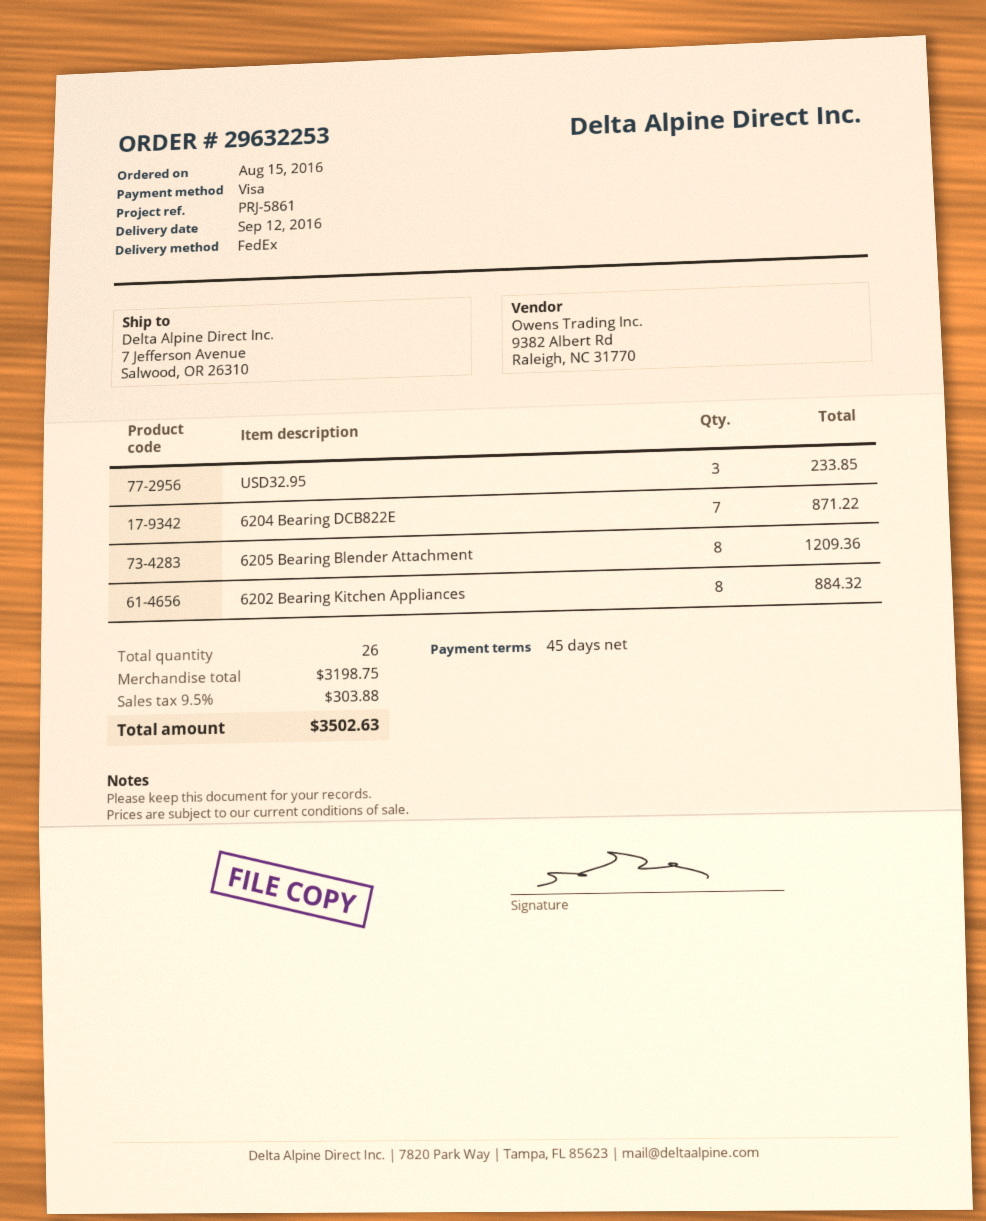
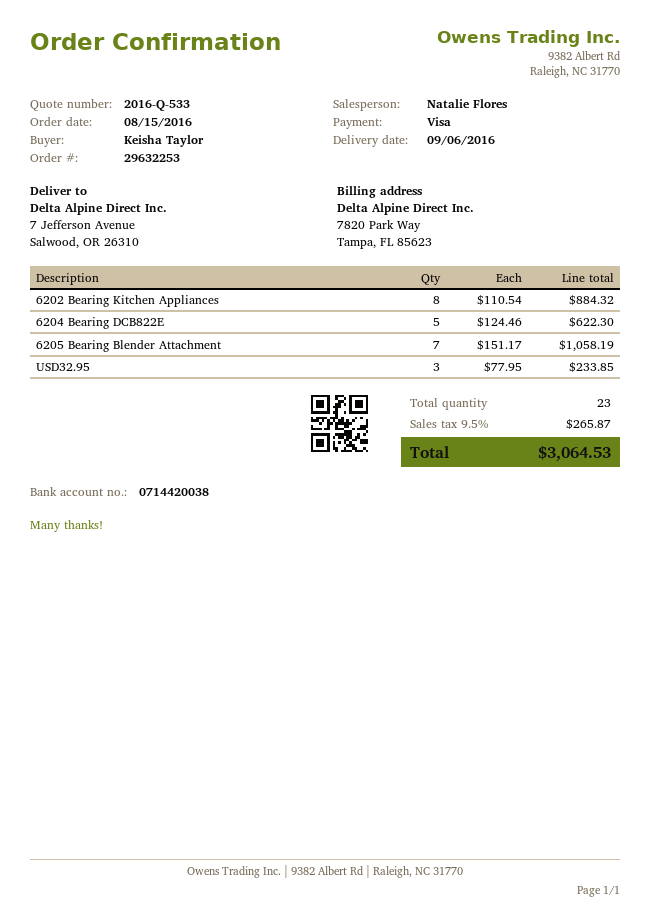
delivery date: 2016-09-12 -> 2016-09-06
6204 Bearing DCB822E: 7 for 871.22 -> 5 for 622.30
6205 Bearing Blender Attachment: 8 for 1209.36 -> 7 for 1058.19
total quantity: 26 -> 23
tax: 9.5% = 303.88 -> 9.5% = 265.87
total: 3502.63 -> 3064.53

